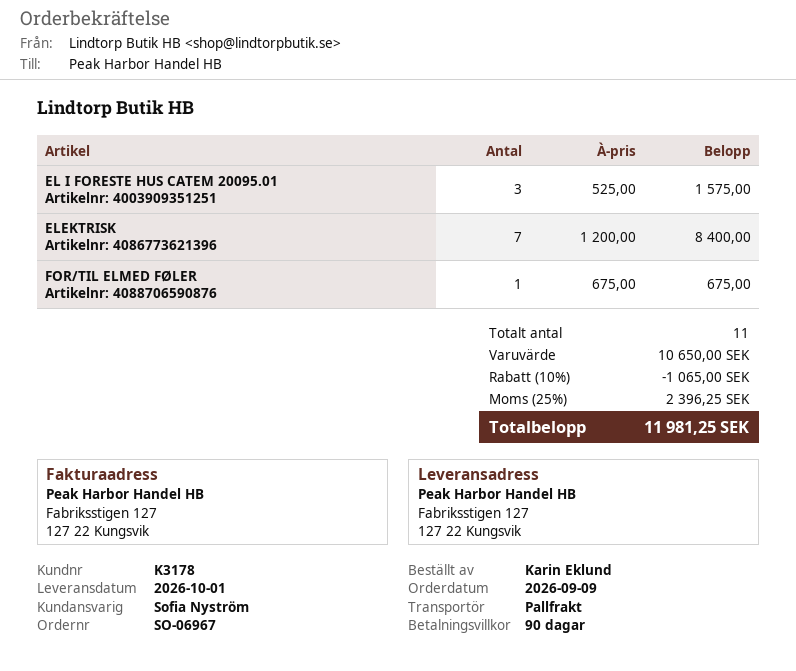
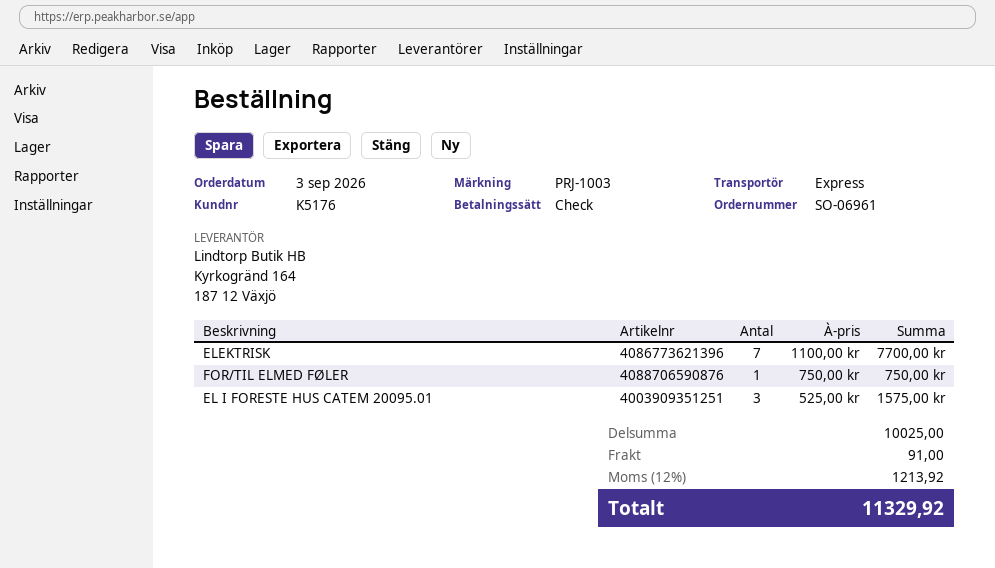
order number: SO-06967 -> SO-06961
order date: 2026-09-09 -> 2026-09-03
customer number: K3178 -> K5176
shipping method: pallet freight -> express
ELEKTRISK: 7 x 1200.00 = 8400.00 -> 7 x 1100.00 = 7700.00
FOR/TIL ELMED FØLER: 1 x 675.00 = 675.00 -> 1 x 750.00 = 750.00
subtotal: 10650.00 -> 10025.00
discount: 10% = 1065.00 -> none
shipping: none -> 91.00
tax: 25% = 2396.25 -> 12% = 1213.92
total: 11981.25 -> 11329.92

